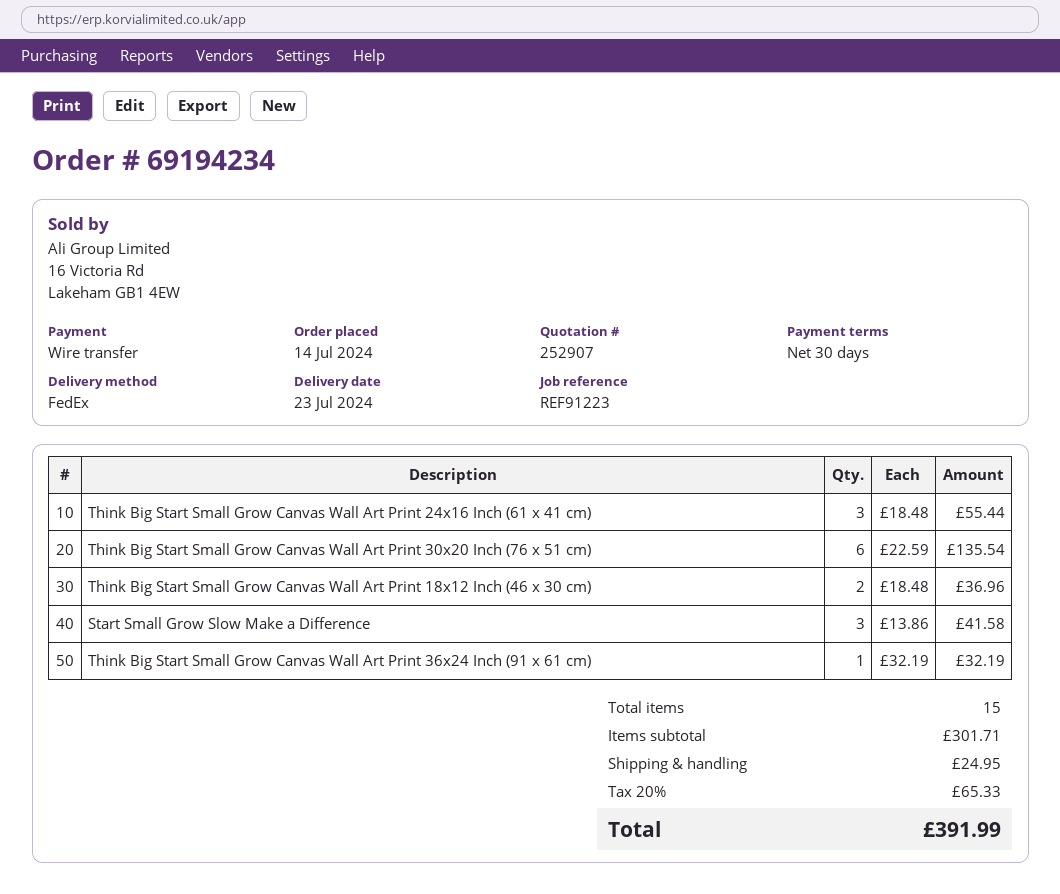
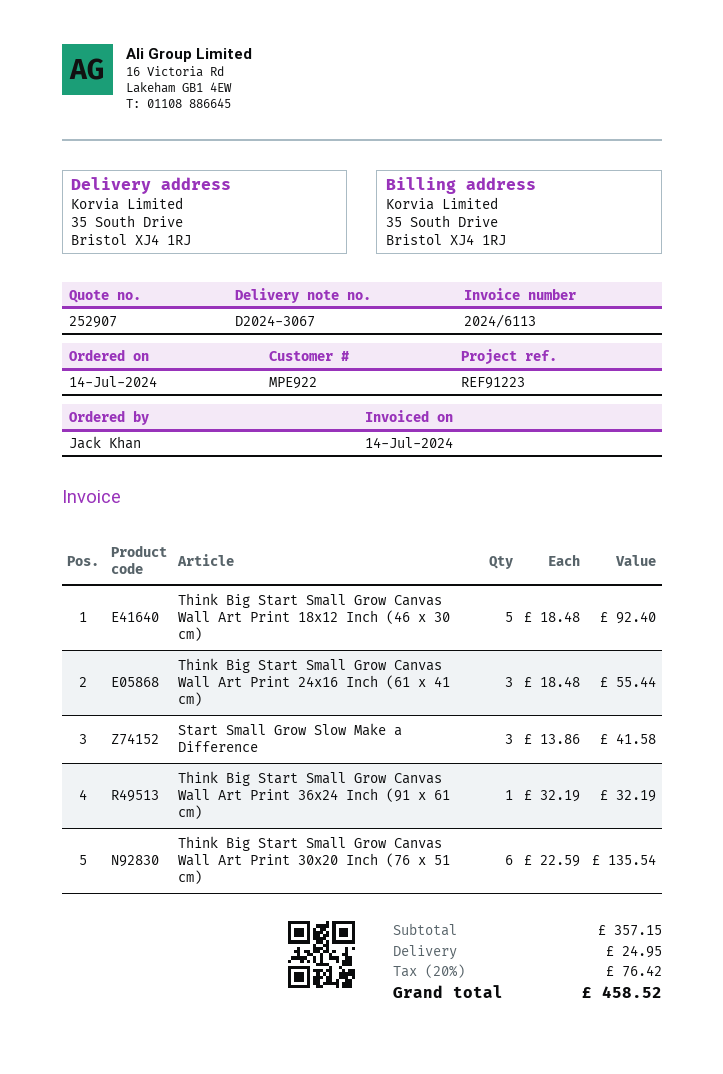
Think Big Start Small Grow Canvas Wall Art Print 18x12 Inch (46 x 30 cm): 2 x 18.48 = 36.96 -> 5 x 18.48 = 92.40
subtotal: 301.71 -> 357.15
tax: 20% = 65.33 -> 20% = 76.42
total: 391.99 -> 458.52

